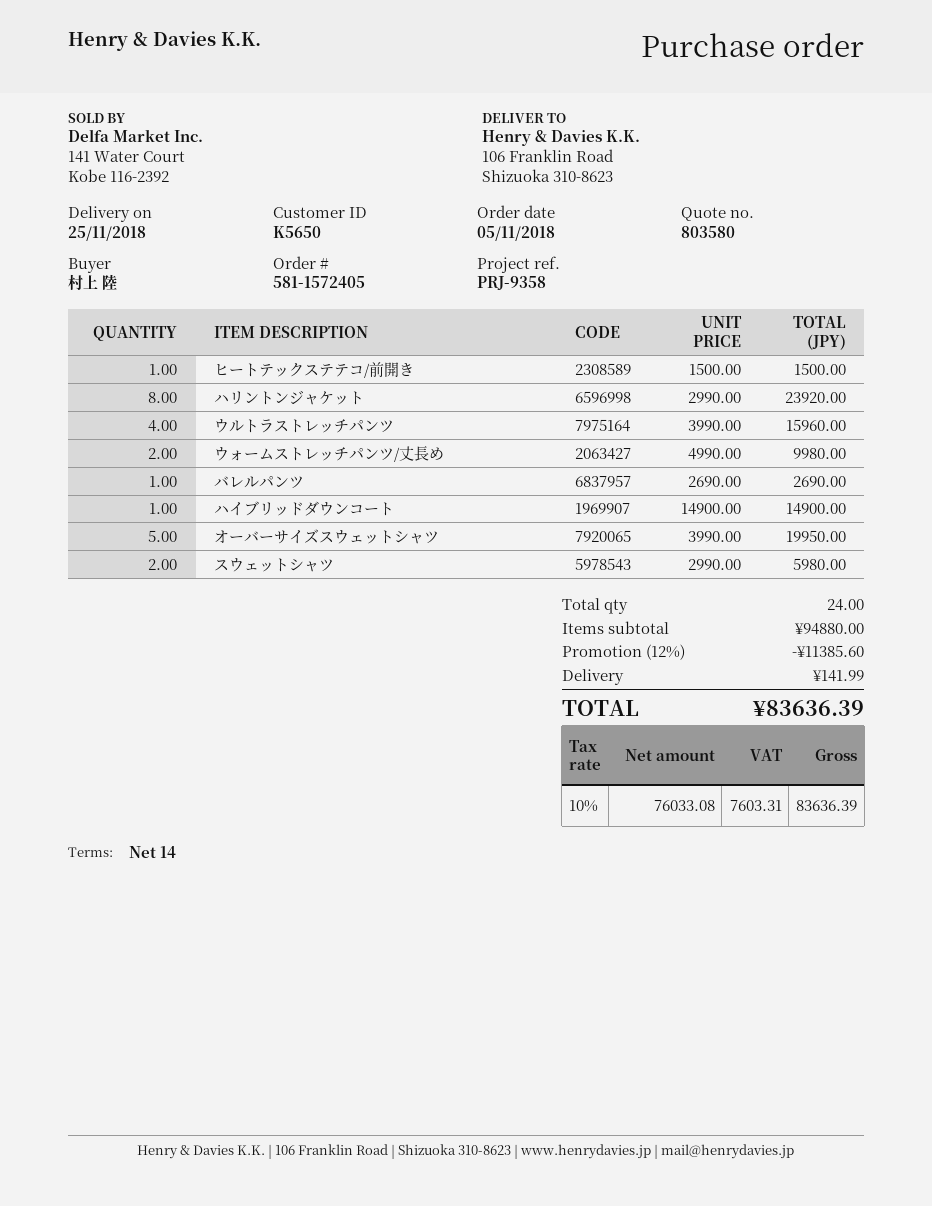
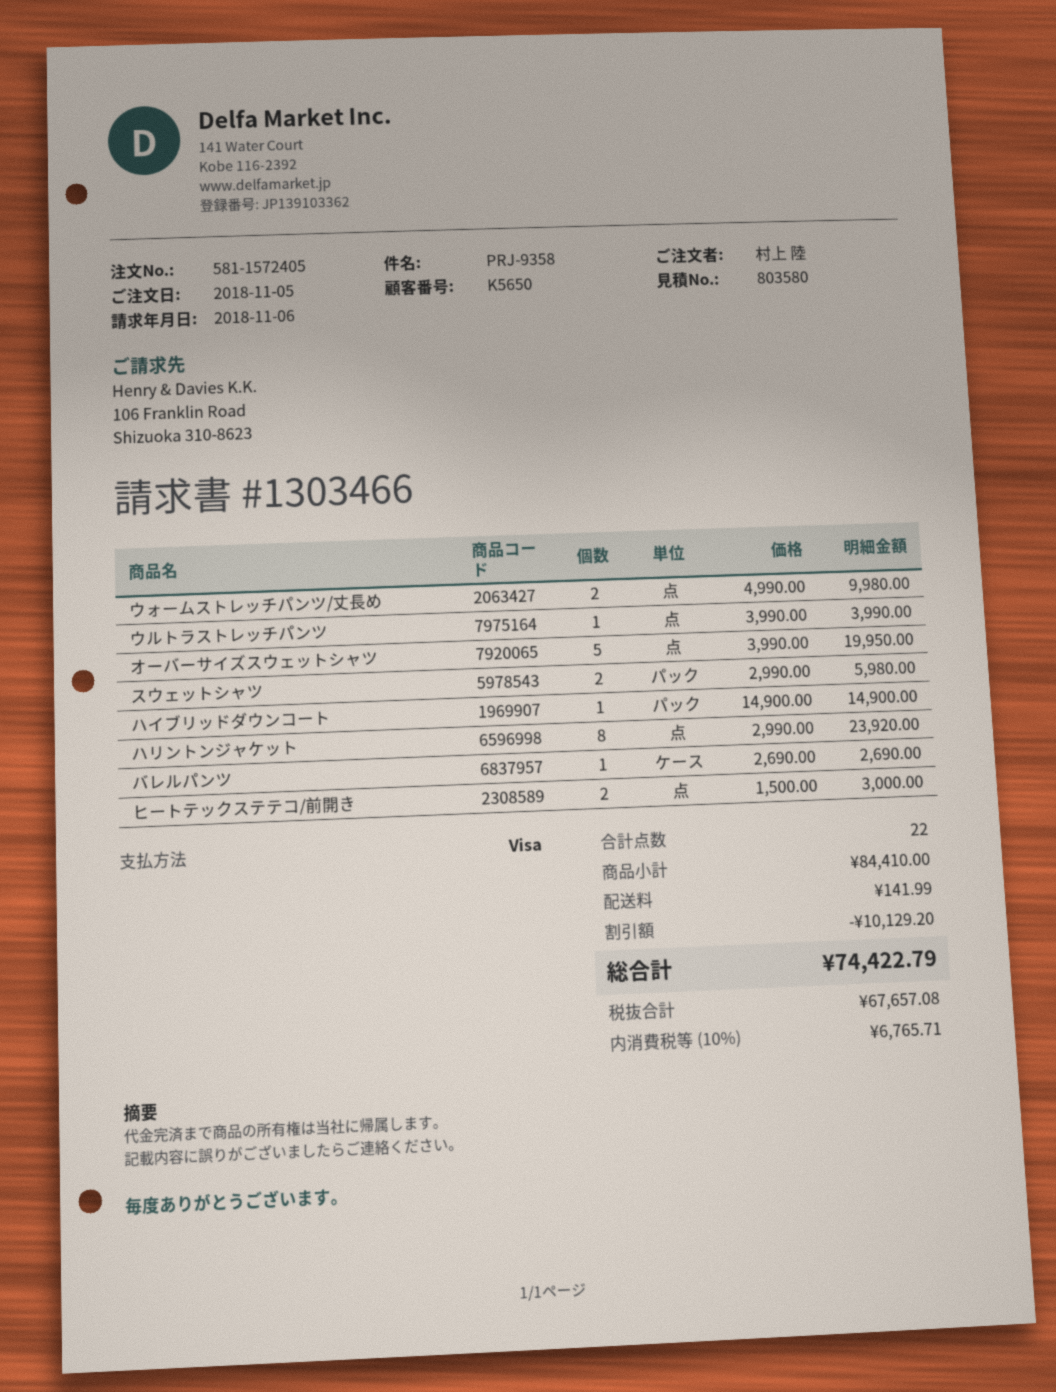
ヒートテックステテコ/前開き: 1 x 1500.00 = 1500.00 -> 2 x 1500.00 = 3000.00
ウルトラストレッチパンツ: 4 x 3990.00 = 15960.00 -> 1 x 3990.00 = 3990.00
total quantity: 24 -> 22
subtotal: 94880.00 -> 84410.00
discount: 11385.60 -> 10129.20
net: 76033.08 -> 67657.08
tax: 10% = 7603.31 -> 10% = 6765.71
total: 83636.39 -> 74422.79

